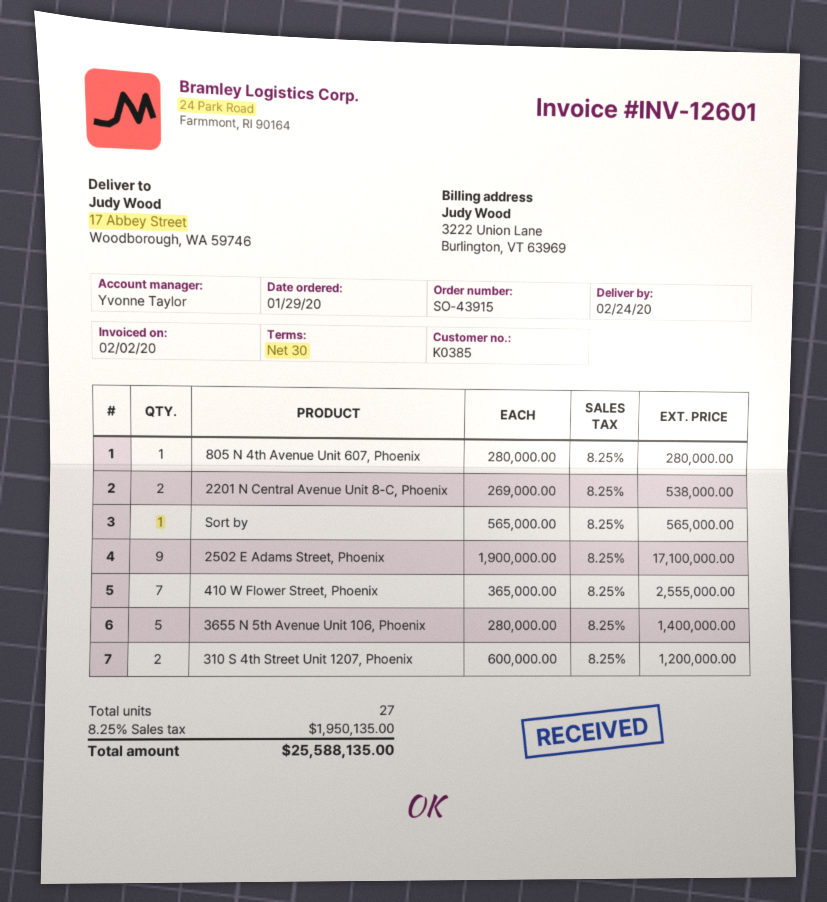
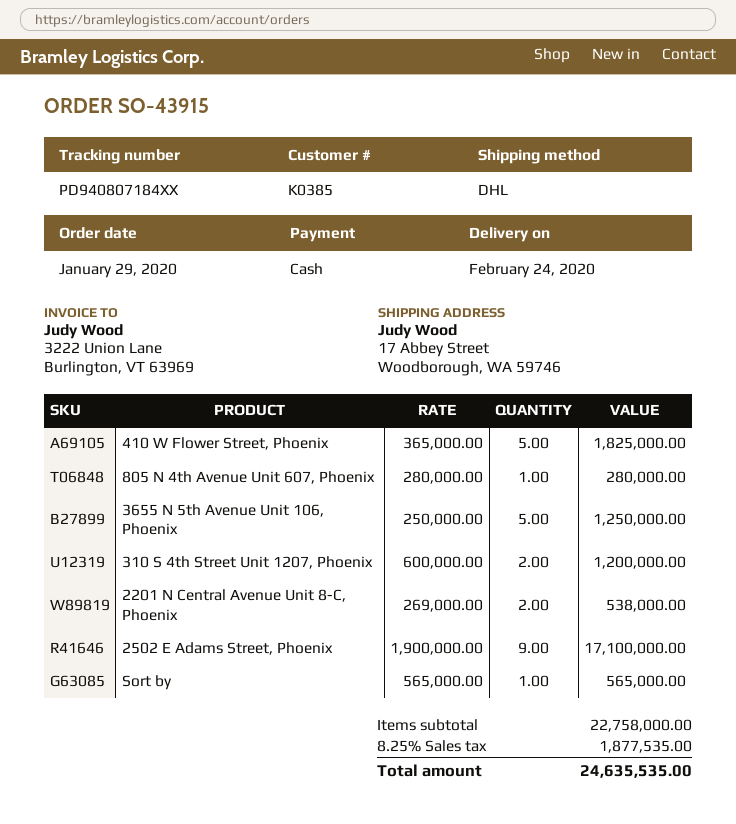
410 W Flower Street, Phoenix: 7 x 365000.00 = 2555000.00 -> 5 x 365000.00 = 1825000.00
3655 N 5th Avenue Unit 106, Phoenix: 5 x 280000.00 = 1400000.00 -> 5 x 250000.00 = 1250000.00
tax: 8.25% = 1950135.00 -> 8.25% = 1877535.00
total: 25588135.00 -> 24635535.00

